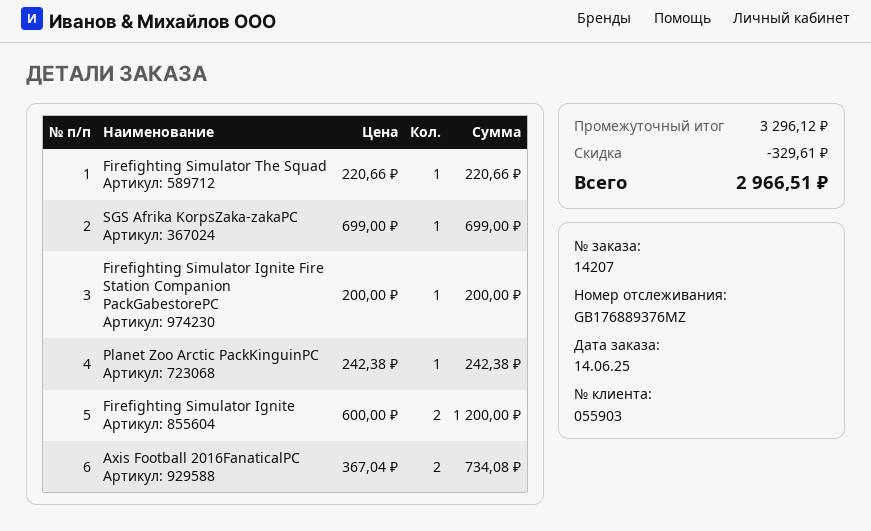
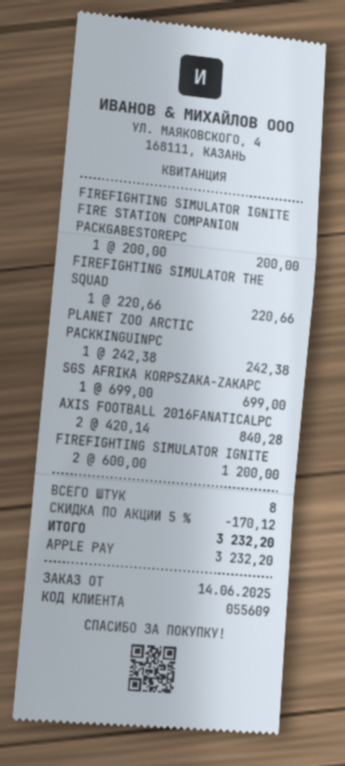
customer number: 055903 -> 055609
Axis Football 2016FanaticalPC: 2 x 367.04 = 734.08 -> 2 x 420.14 = 840.28
discount: 329.61 -> 170.12
total: 2966.51 -> 3232.20

